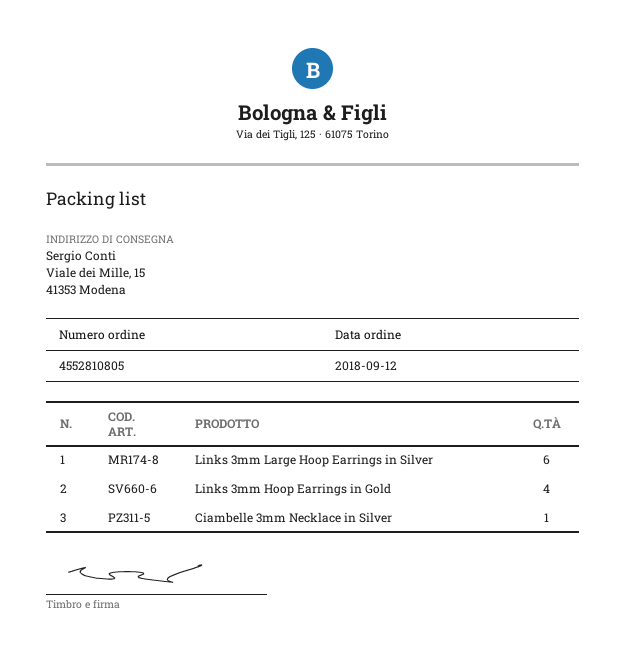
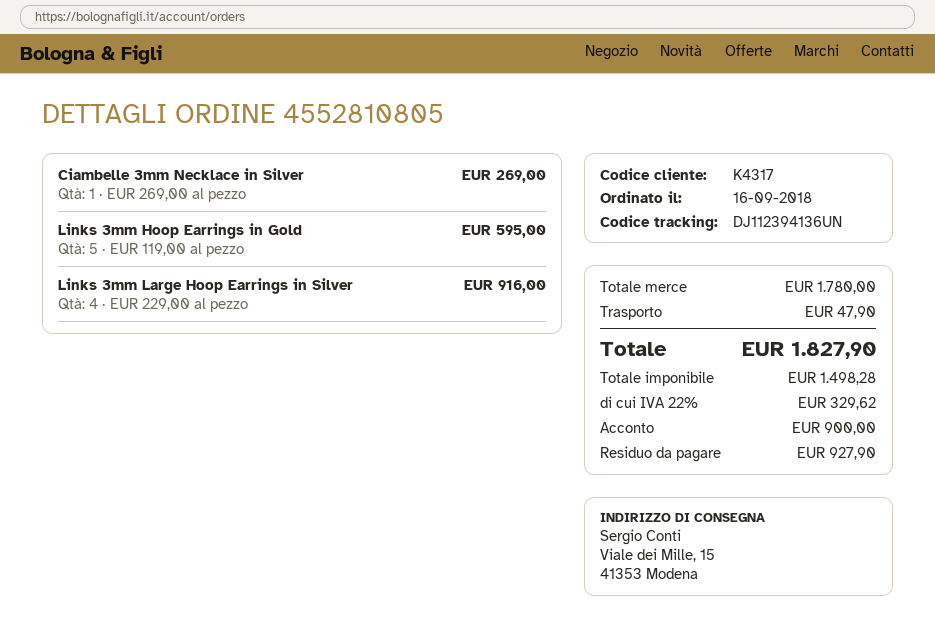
order date: 2018-09-12 -> 2018-09-16
Links 3mm Large Hoop Earrings in Silver: 6 -> 4
Links 3mm Hoop Earrings in Gold: 4 -> 5

